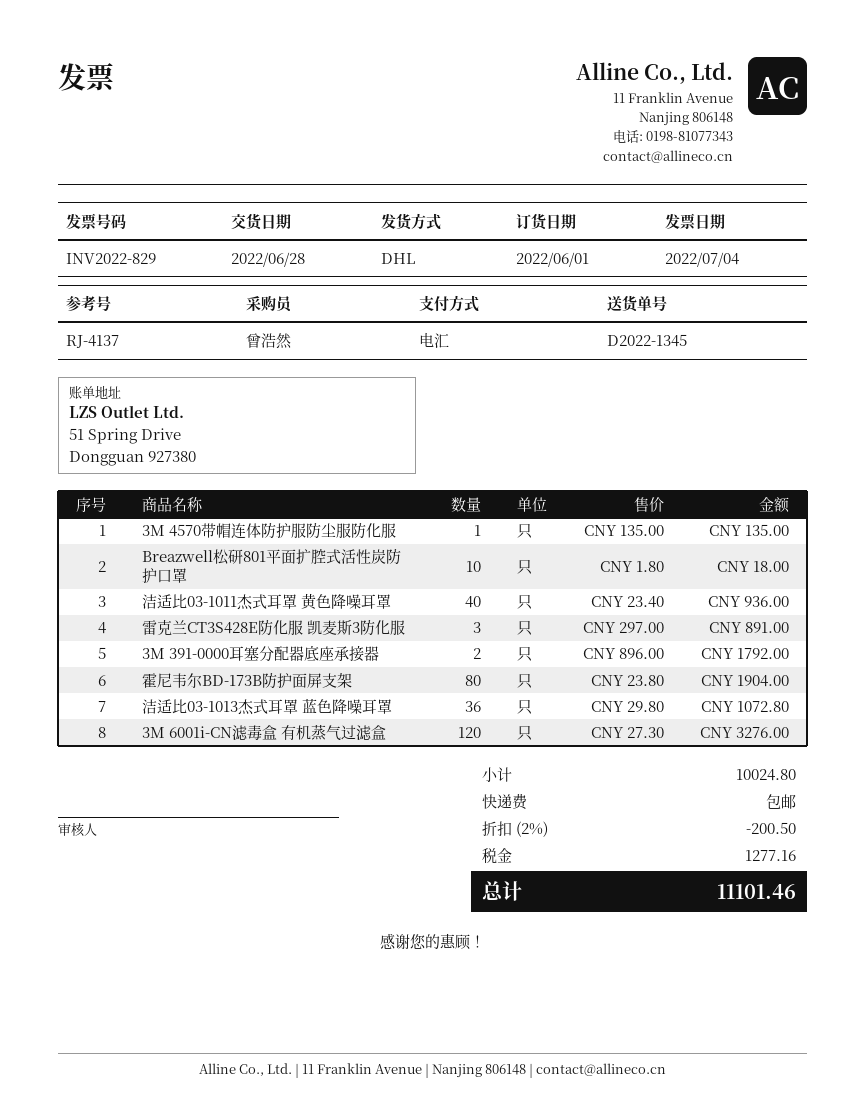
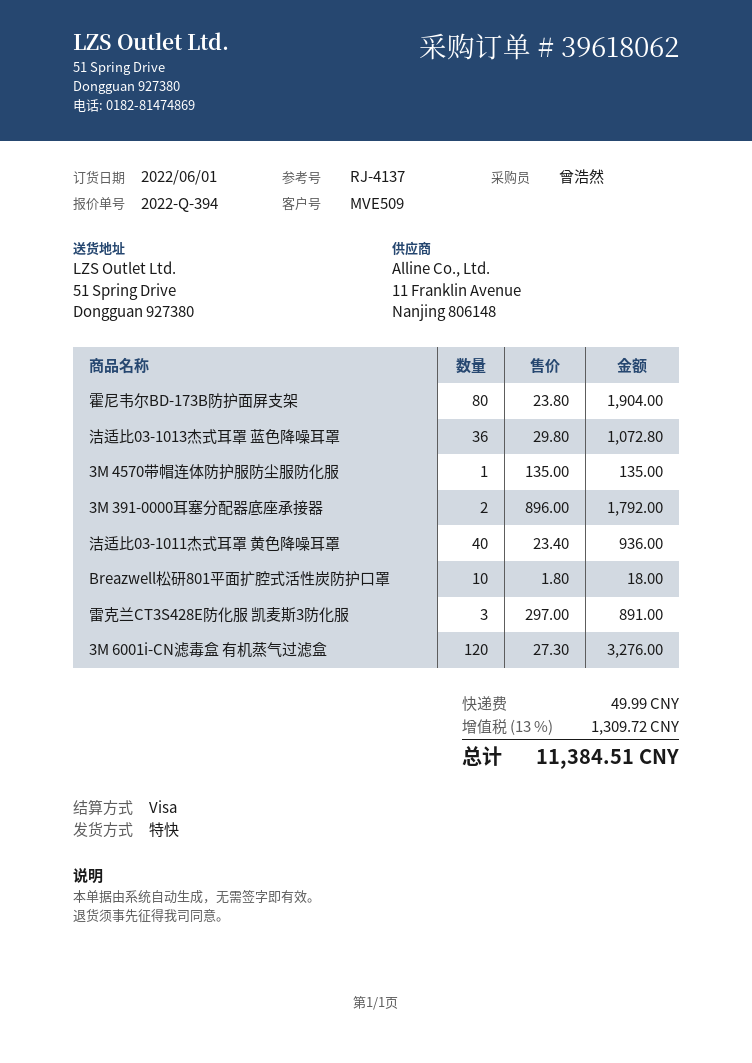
payment method: bank transfer -> Visa
shipping method: DHL -> express
discount: 2% = 200.50 -> none
shipping: 0.00 -> 49.99
tax: 1277.16 -> 1309.72
total: 11101.46 -> 11384.51

